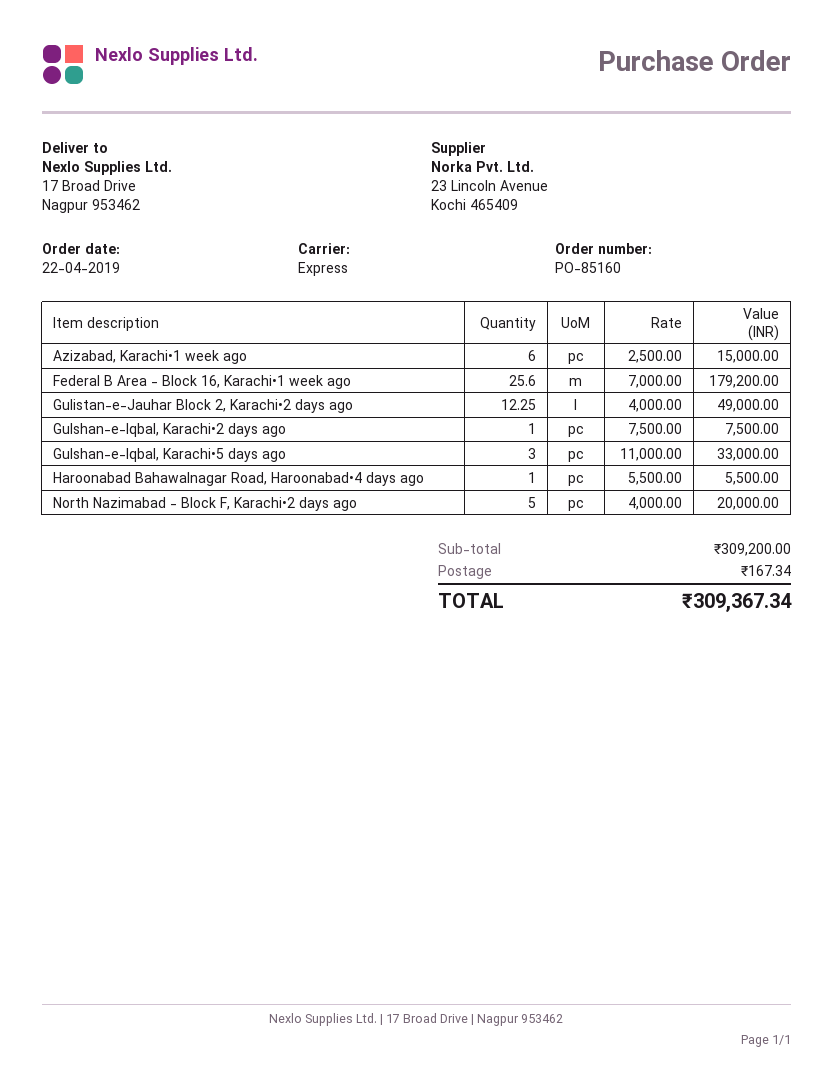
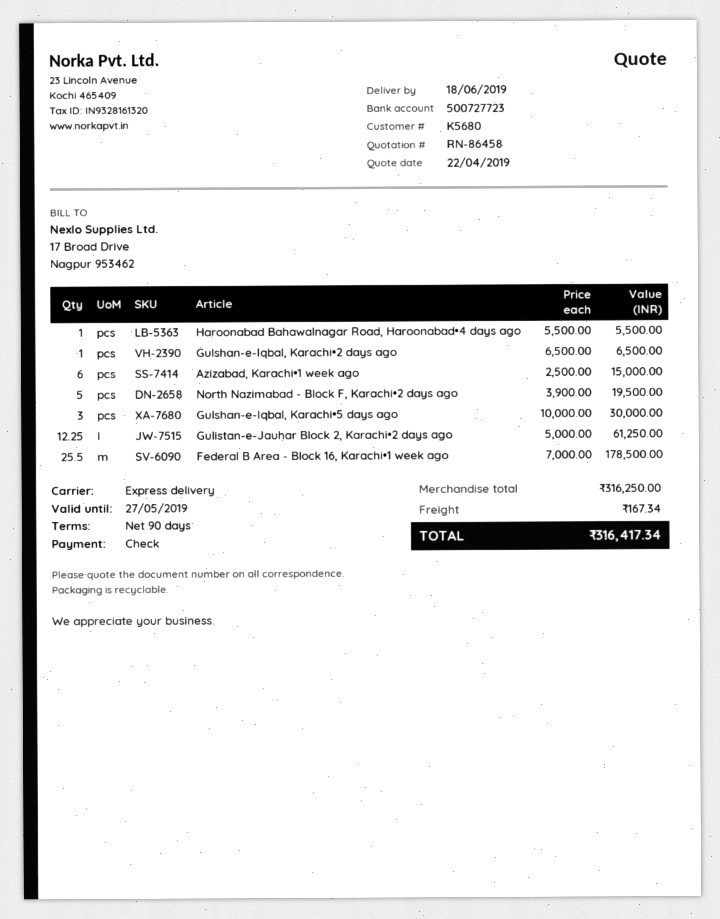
Federal B Area - Block 16, Karachi•1 week ago: 25.6 x 7000.00 = 179200.00 -> 25.5 x 7000.00 = 178500.00
Gulistan-e-Jauhar Block 2, Karachi•2 days ago: 12.25 x 4000.00 = 49000.00 -> 12.25 x 5000.00 = 61250.00
Gulshan-e-Iqbal, Karachi•2 days ago: 1 x 7500.00 = 7500.00 -> 1 x 6500.00 = 6500.00
Gulshan-e-Iqbal, Karachi•5 days ago: 3 x 11000.00 = 33000.00 -> 3 x 10000.00 = 30000.00
North Nazimabad - Block F, Karachi•2 days ago: 5 x 4000.00 = 20000.00 -> 5 x 3900.00 = 19500.00
subtotal: 309200.00 -> 316250.00
total: 309367.34 -> 316417.34

